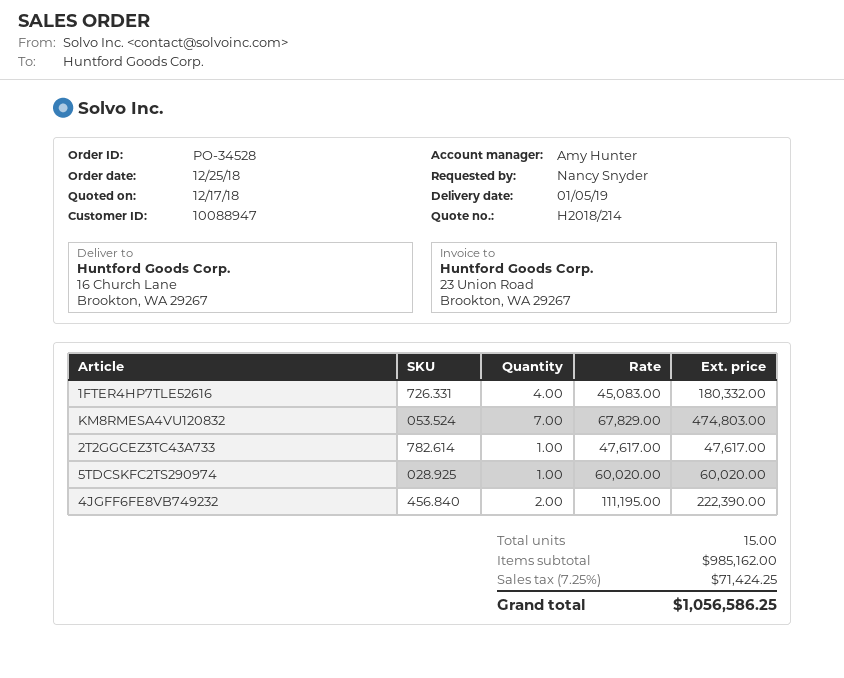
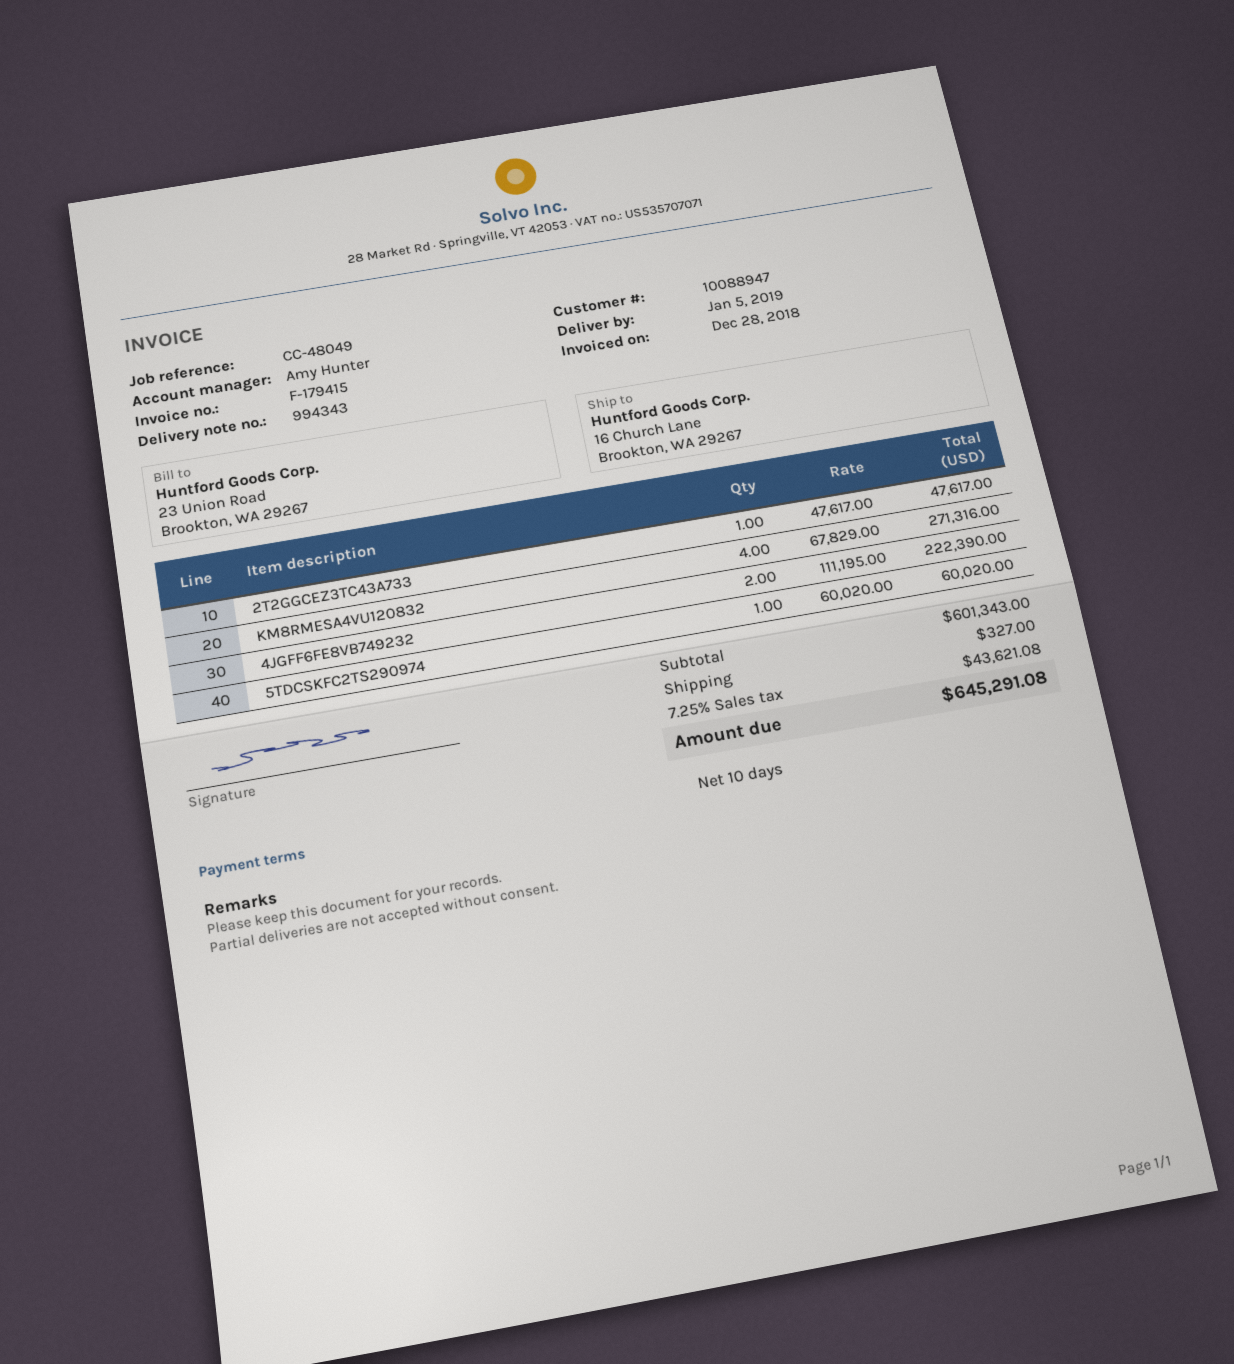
1FTER4HP7TLE52616: 4 x 45083.00 = 180332.00 -> none
KM8RMESA4VU120832: 7 x 67829.00 = 474803.00 -> 4 x 67829.00 = 271316.00
subtotal: 985162.00 -> 601343.00
shipping: none -> 327.00
tax: 7.25% = 71424.25 -> 7.25% = 43621.08
total: 1056586.25 -> 645291.08

